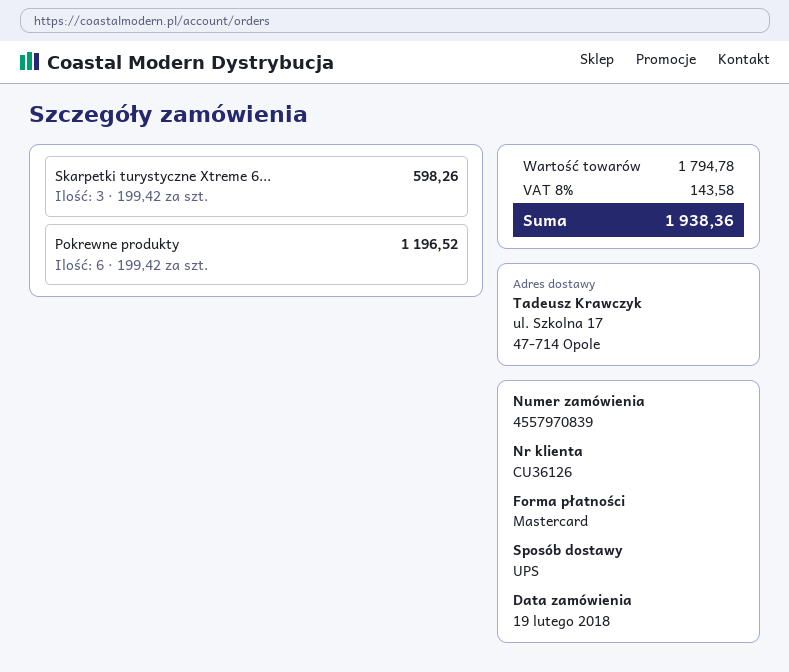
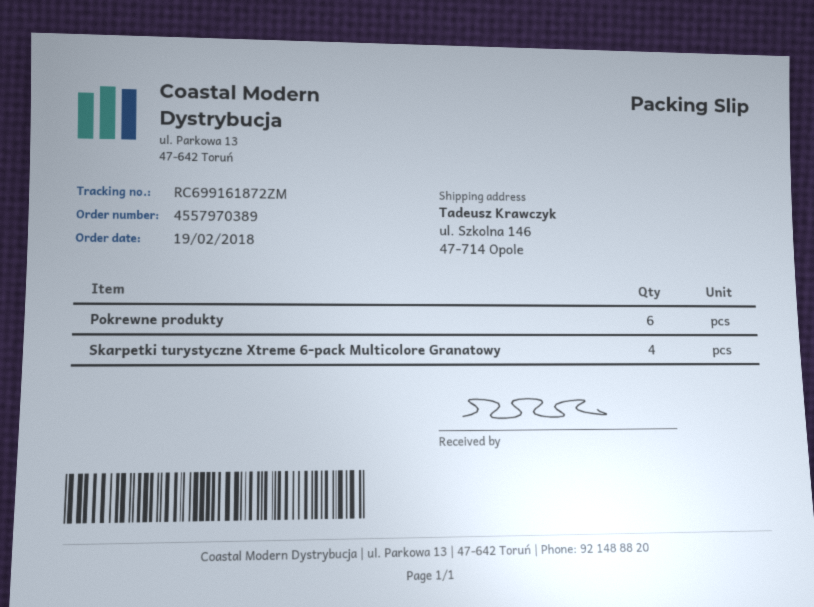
order number: 4557970839 -> 4557970389
ship to: ul. Szkolna 17, 47-714 Opole -> ul. Szkolna 146, 47-714 Opole
Skarpetki turystyczne Xtreme 6...: 3 -> 4

